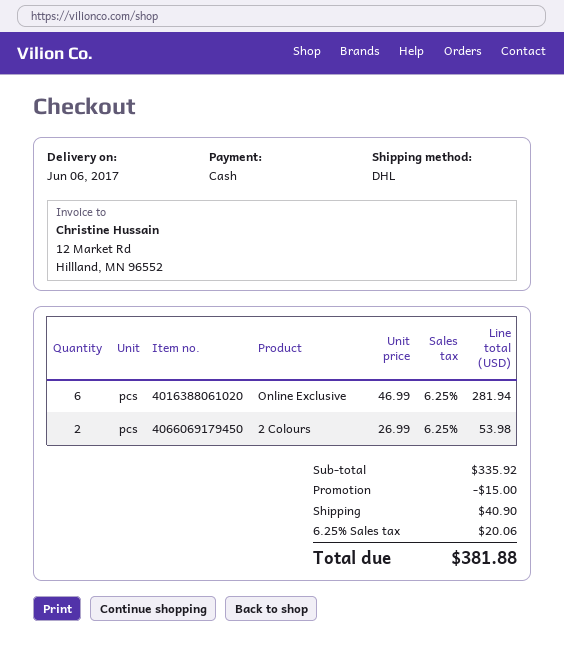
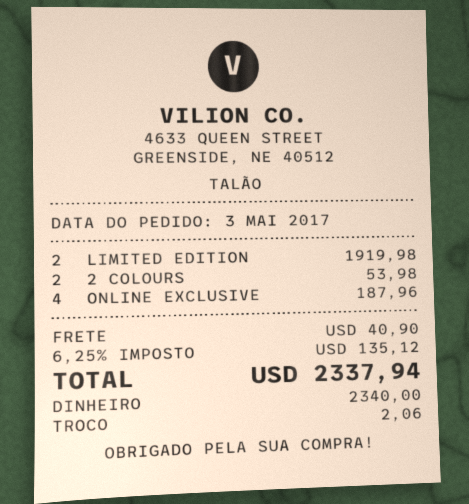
Online Exclusive: 6 for 281.94 -> 4 for 187.96
LIMITED EDITION: none -> 2 for 1919.98
discount: 15.00 -> none
tax: 6.25% = 20.06 -> 6.25% = 135.12
total: 381.88 -> 2337.94

